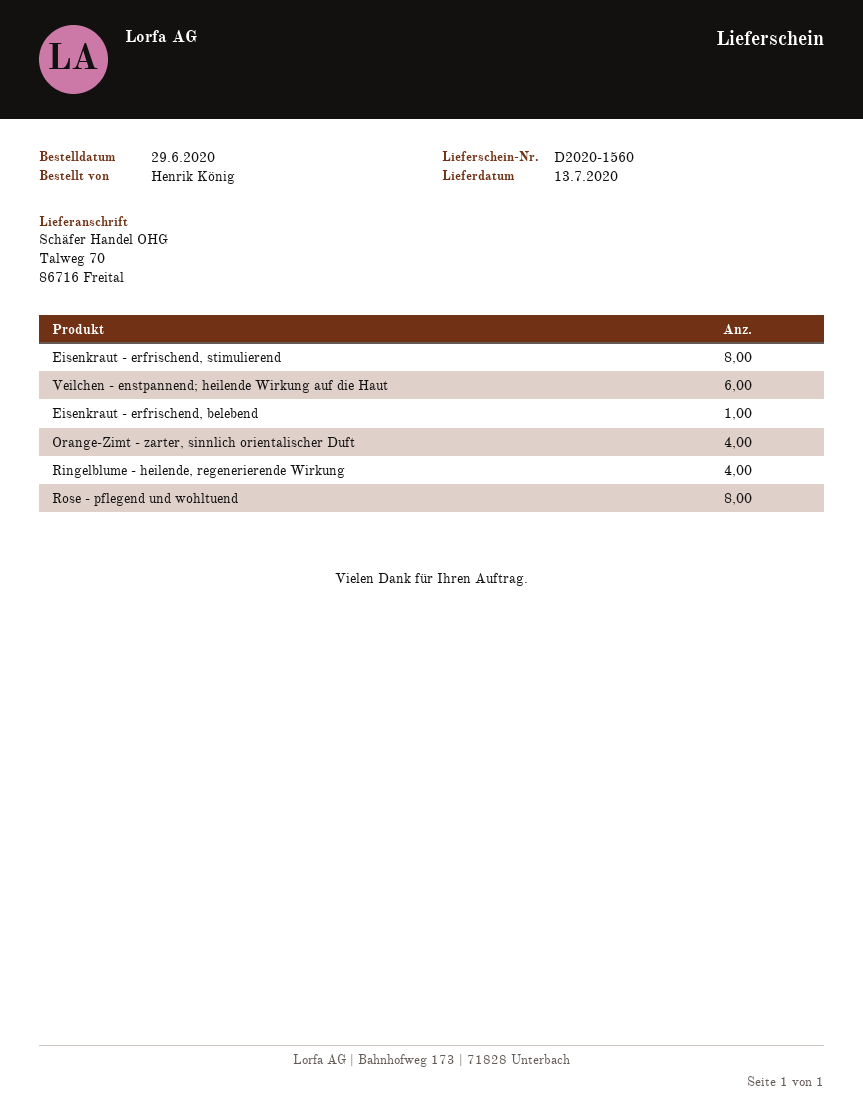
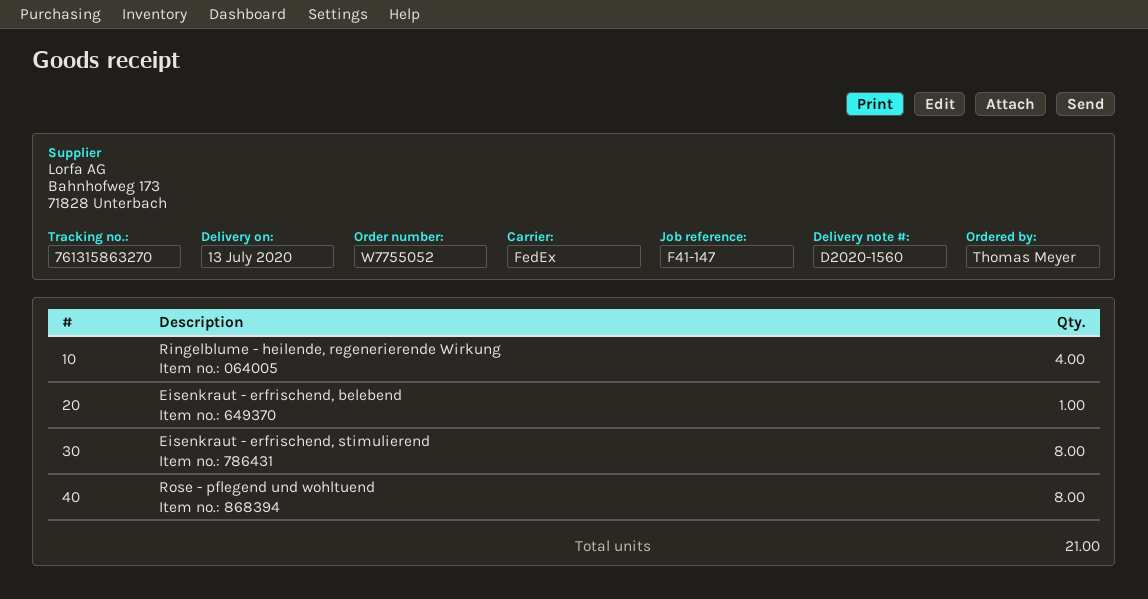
ordered by: Henrik König -> Thomas Meyer
Veilchen - enstpannend; heilende Wirkung auf die Haut: 6 -> none
Orange-Zimt - zarter, sinnlich orientalischer Duft: 4 -> none

